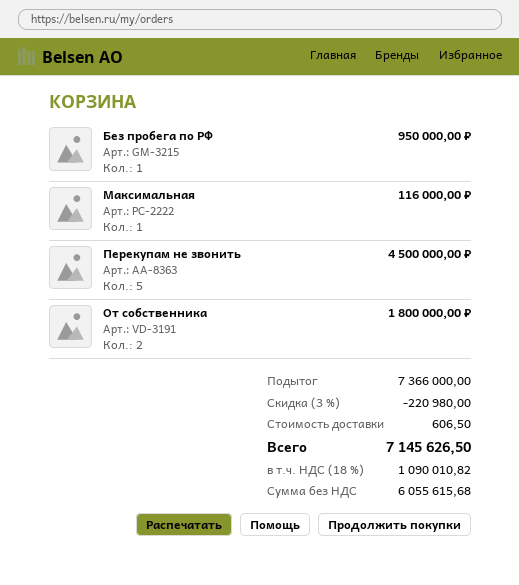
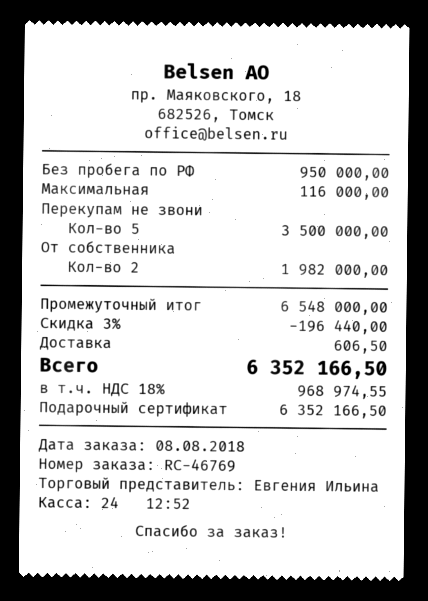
Перекупам не звонить: 5 for 4500000.00 -> 5 for 3500000.00
От собственника: 2 for 1800000.00 -> 2 for 1982000.00
subtotal: 7366000.00 -> 6548000.00
discount: 3% = 220980.00 -> 3% = 196440.00
tax: 18% = 1090010.82 -> 18% = 968974.55
total: 7145626.50 -> 6352166.50

